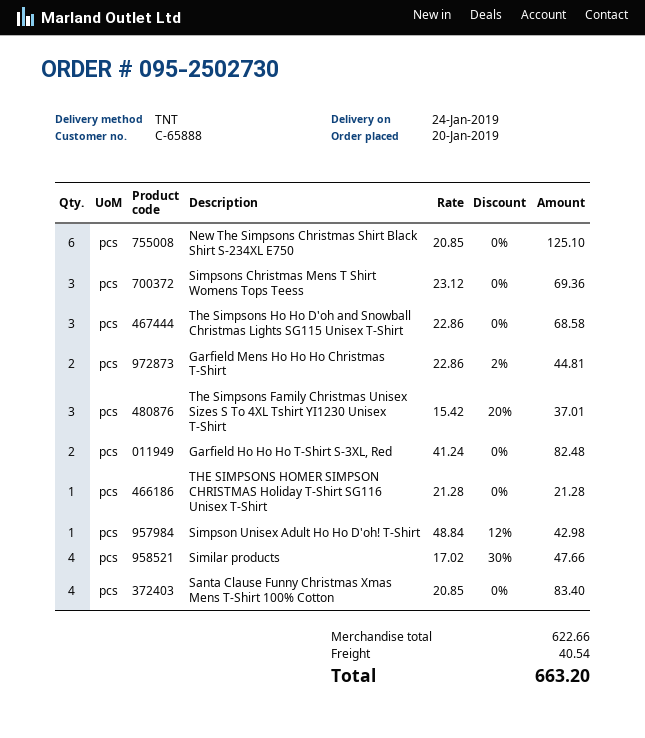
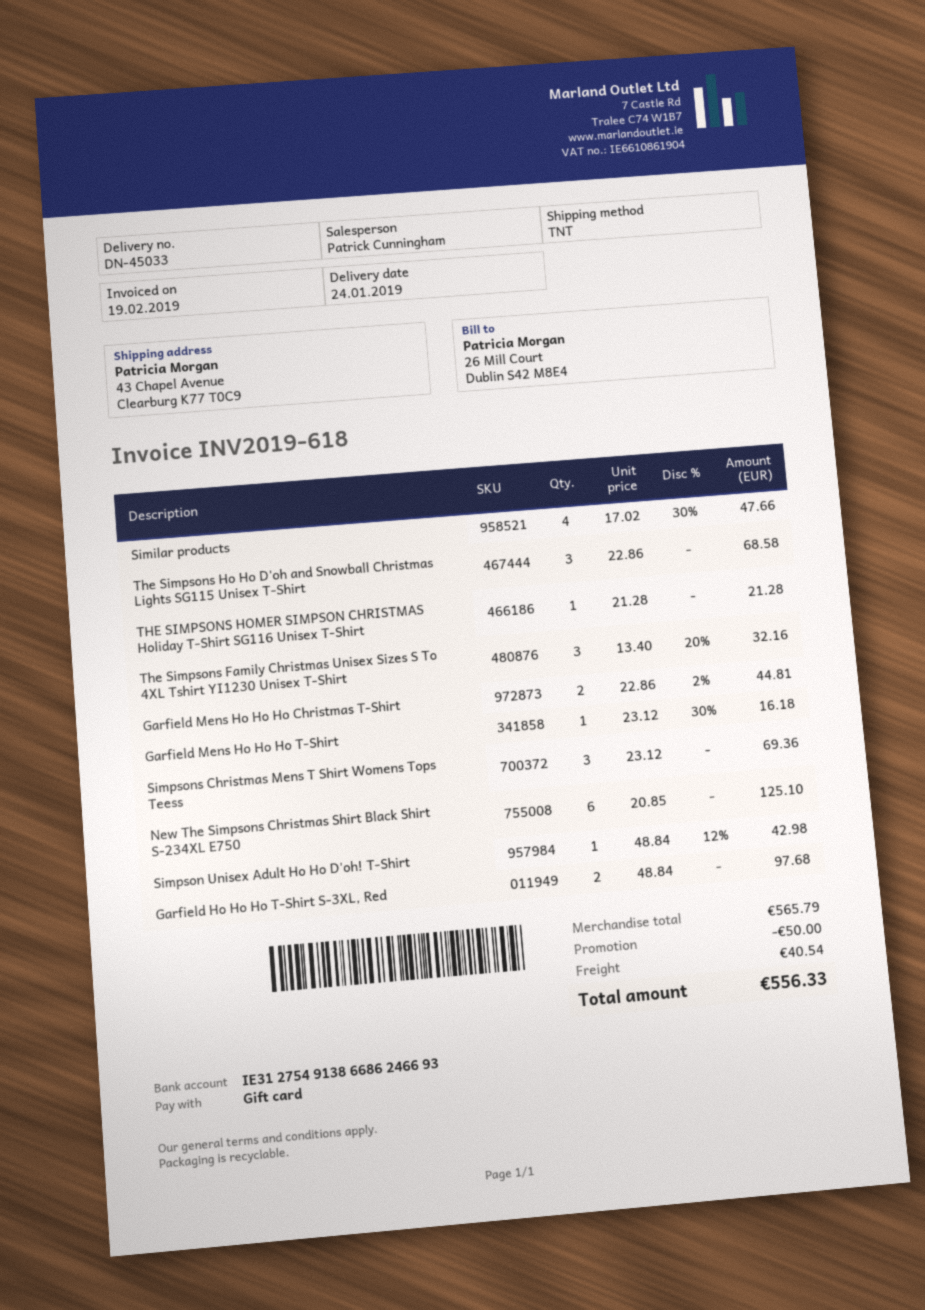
The Simpsons Family Christmas Unisex Sizes S To 4XL Tshirt YI1230 Unisex T-Shirt: 3 x 15.42 - 20% = 37.01 -> 3 x 13.40 - 20% = 32.16
Garfield Ho Ho Ho T-Shirt S-3XL, Red: 2 x 41.24 = 82.48 -> 2 x 48.84 = 97.68
Santa Clause Funny Christmas Xmas Mens T-Shirt 100% Cotton: 4 x 20.85 = 83.40 -> none
Garfield Mens Ho Ho Ho T-Shirt: none -> 1 x 23.12 - 30% = 16.18
subtotal: 622.66 -> 565.79
discount: none -> 50.00
total: 663.20 -> 556.33

